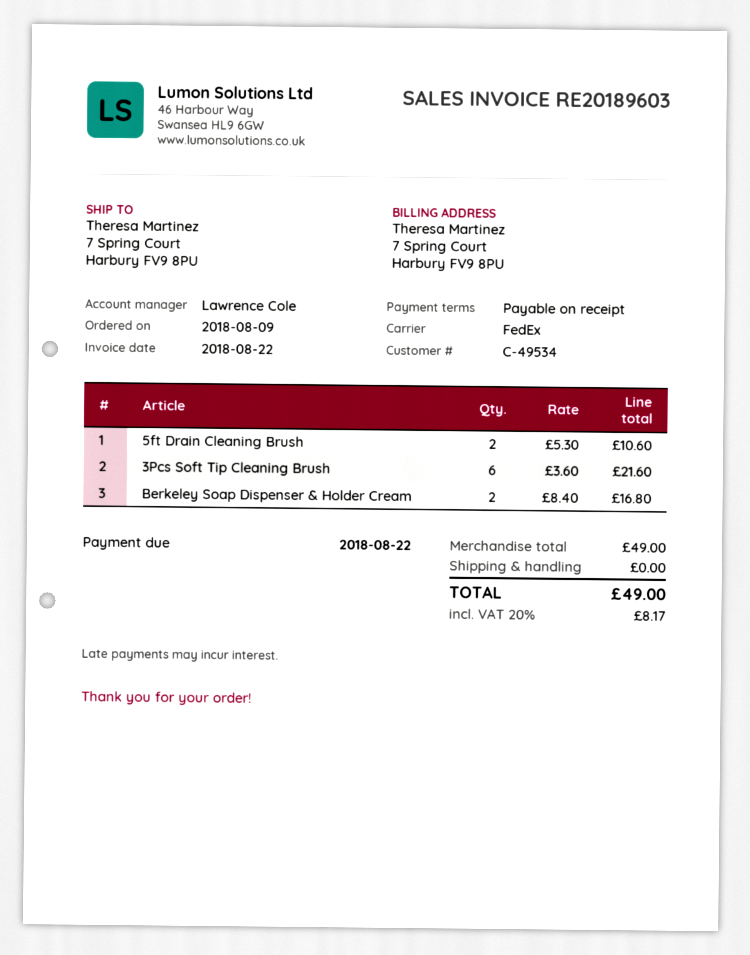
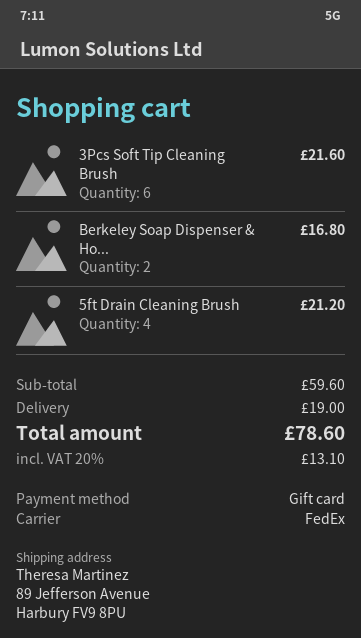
ship to: 7 Spring Court, Harbury FV9 8PU -> 89 Jefferson Avenue, Harbury FV9 8PU
5ft Drain Cleaning Brush: 2 for 10.60 -> 4 for 21.20
subtotal: 49.00 -> 59.60
shipping: 0.00 -> 19.00
tax: 20% = 8.17 -> 20% = 13.10
total: 49.00 -> 78.60

